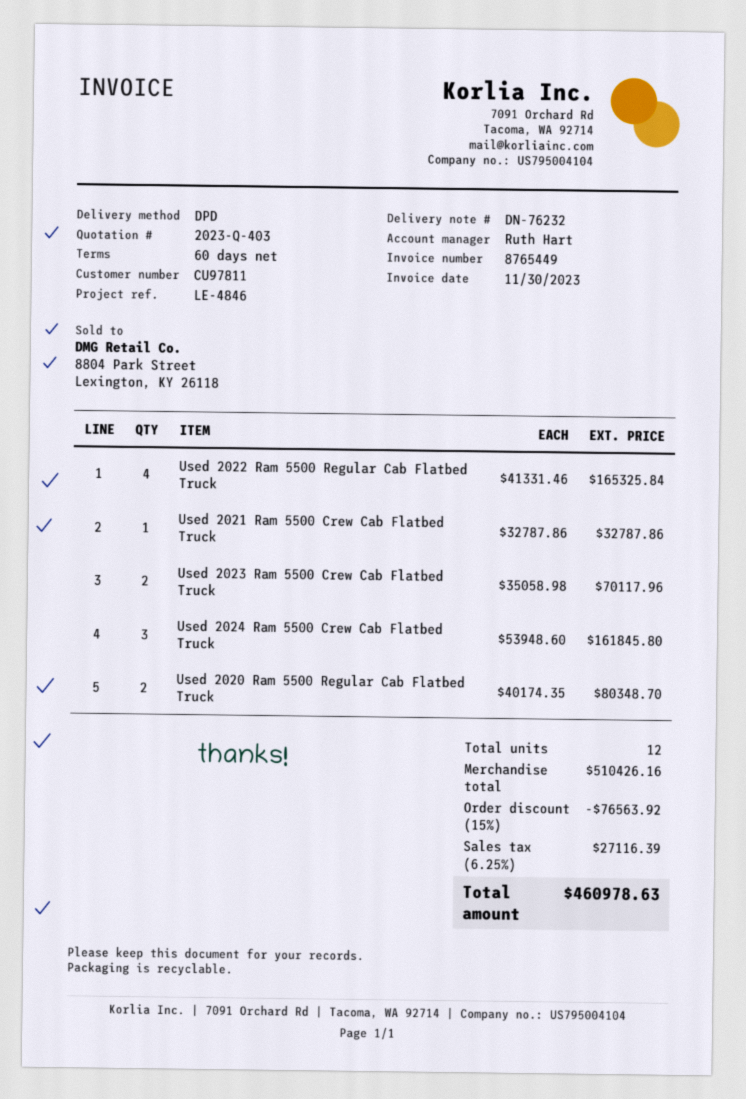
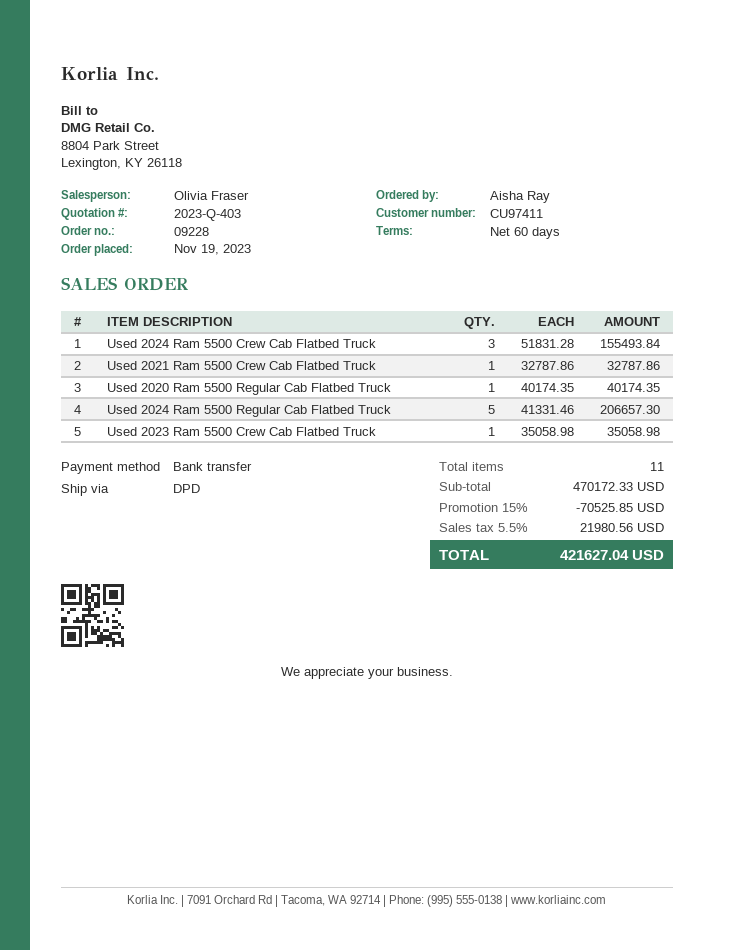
customer number: CU97811 -> CU97411
sales rep: Ruth Hart -> Olivia Fraser
Used 2022 Ram 5500 Regular Cab Flatbed Truck: 4 x 41331.46 = 165325.84 -> none
Used 2023 Ram 5500 Crew Cab Flatbed Truck: 2 x 35058.98 = 70117.96 -> 1 x 35058.98 = 35058.98
Used 2024 Ram 5500 Crew Cab Flatbed Truck: 3 x 53948.60 = 161845.80 -> 3 x 51831.28 = 155493.84
Used 2020 Ram 5500 Regular Cab Flatbed Truck: 2 x 40174.35 = 80348.70 -> 1 x 40174.35 = 40174.35
Used 2024 Ram 5500 Regular Cab Flatbed Truck: none -> 5 x 41331.46 = 206657.30
total quantity: 12 -> 11
subtotal: 510426.16 -> 470172.33
discount: 15% = 76563.92 -> 15% = 70525.85
tax: 6.25% = 27116.39 -> 5.5% = 21980.56
total: 460978.63 -> 421627.04

